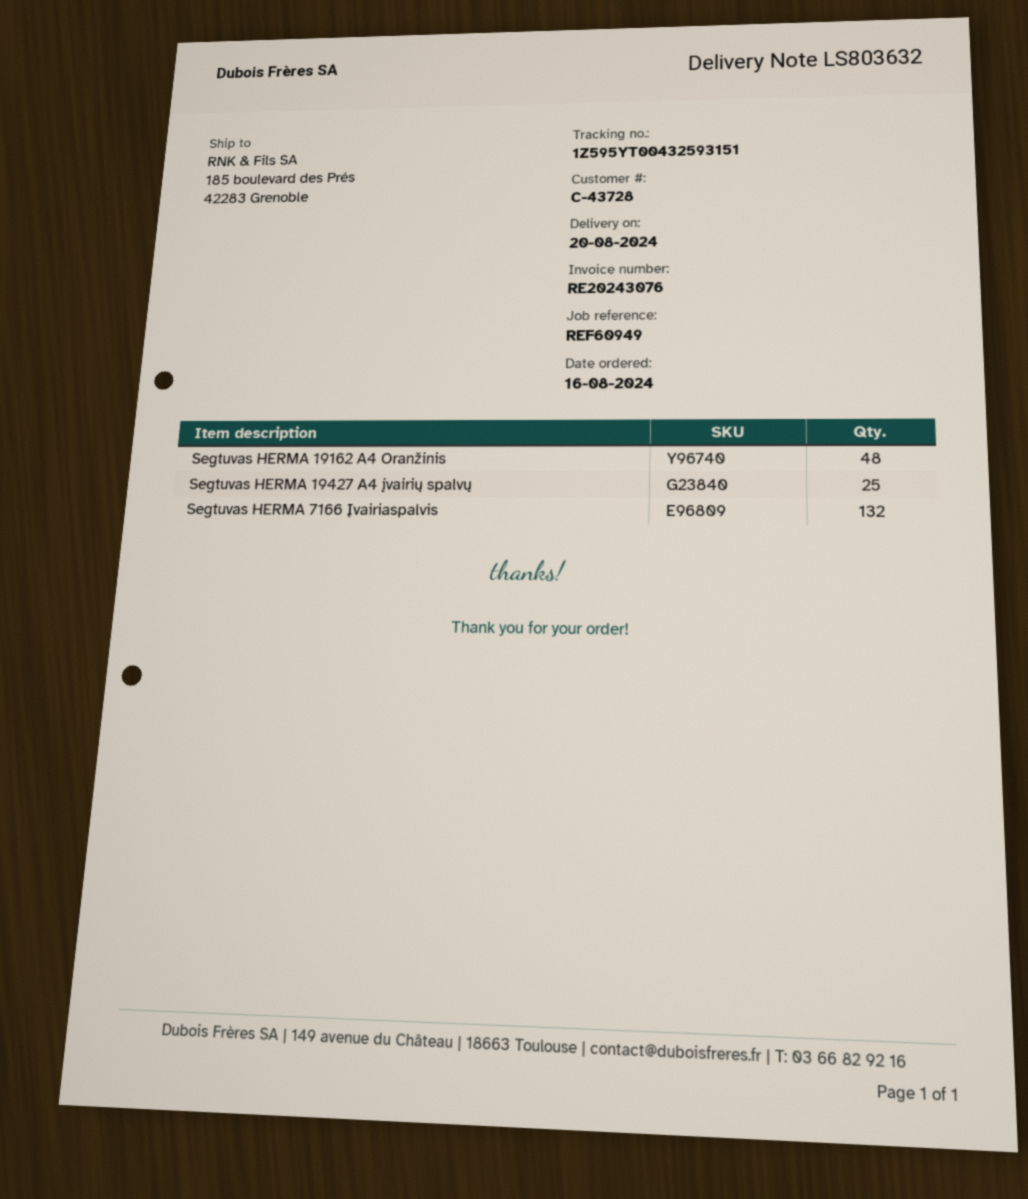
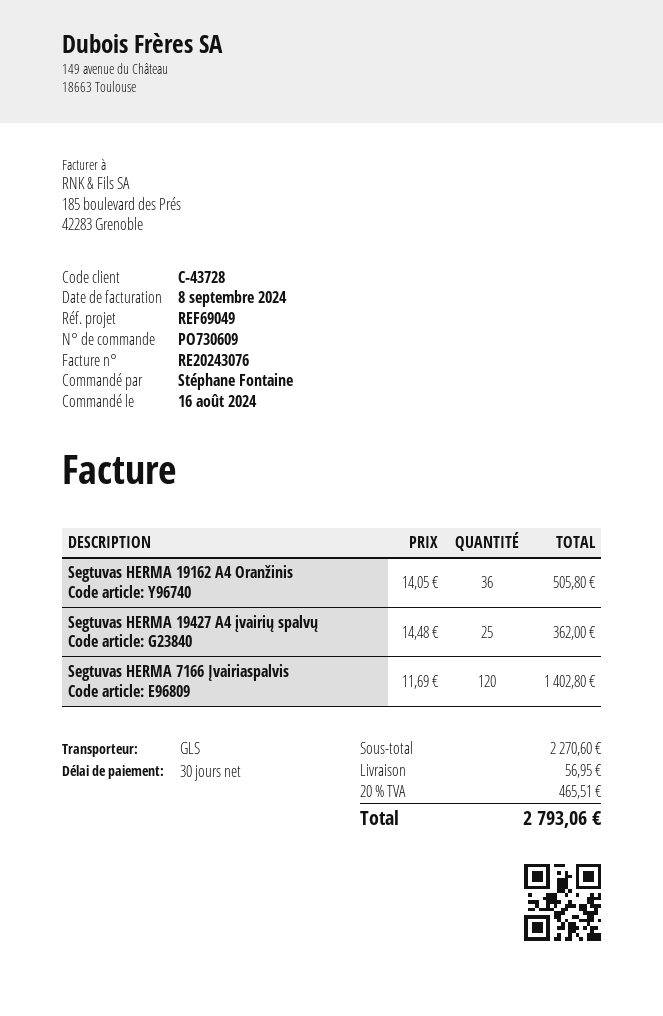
reference: REF60949 -> REF69049
Segtuvas HERMA 19162 A4 Oranžinis: 48 -> 36
Segtuvas HERMA 7166 Įvairiaspalvis: 132 -> 120

